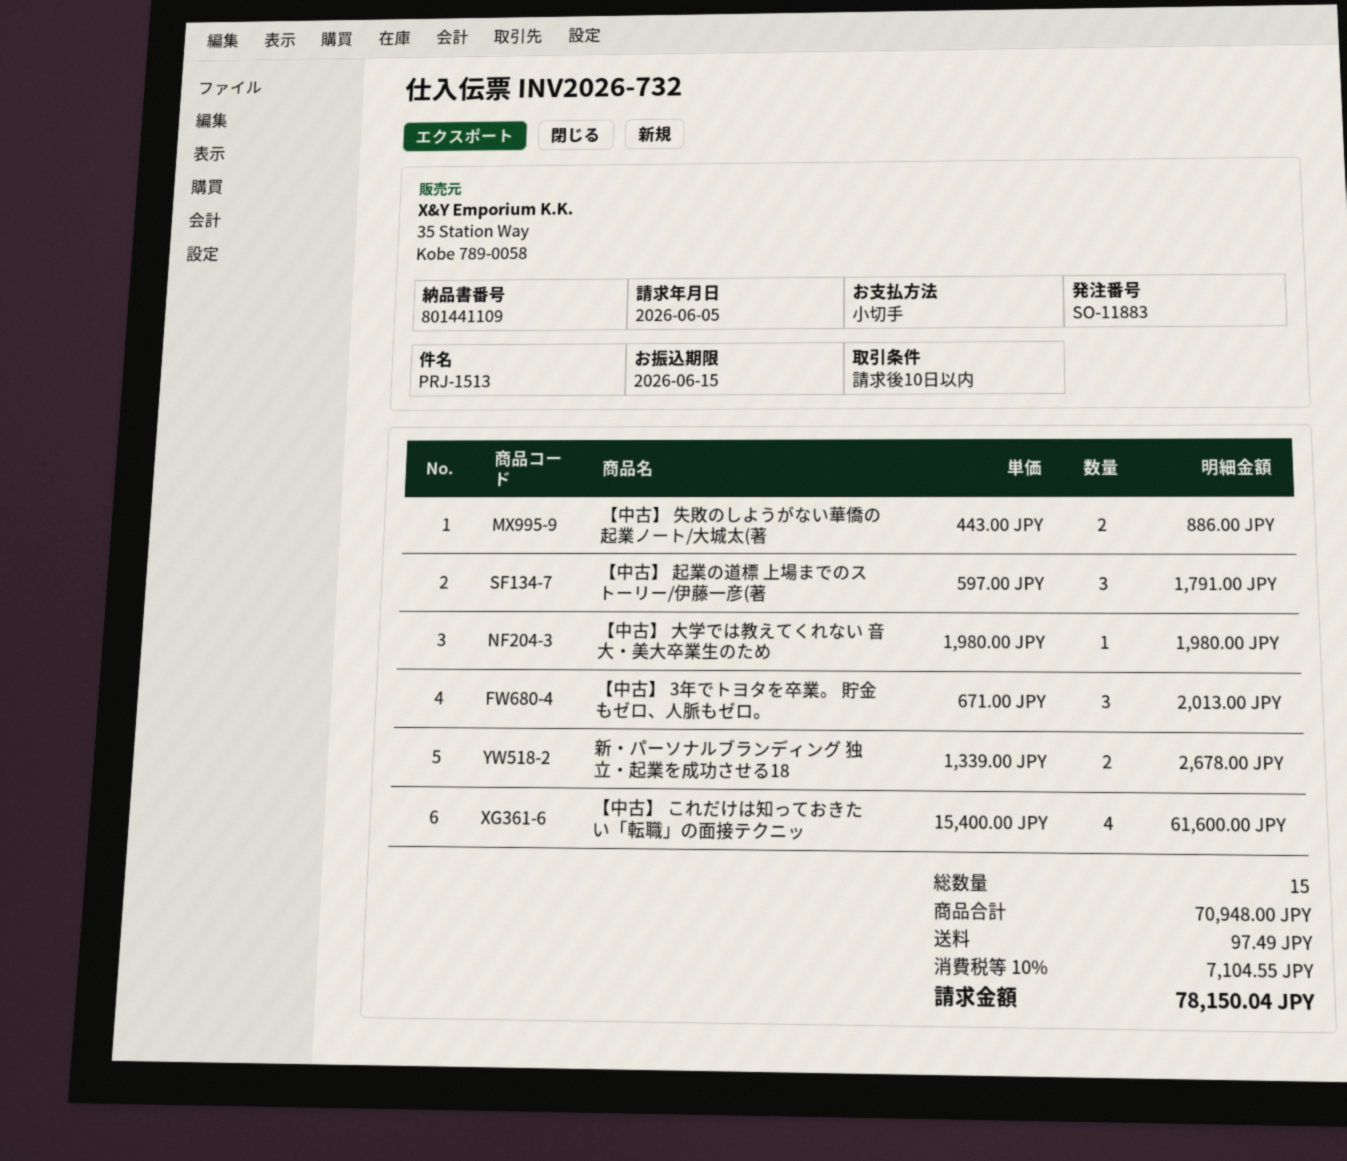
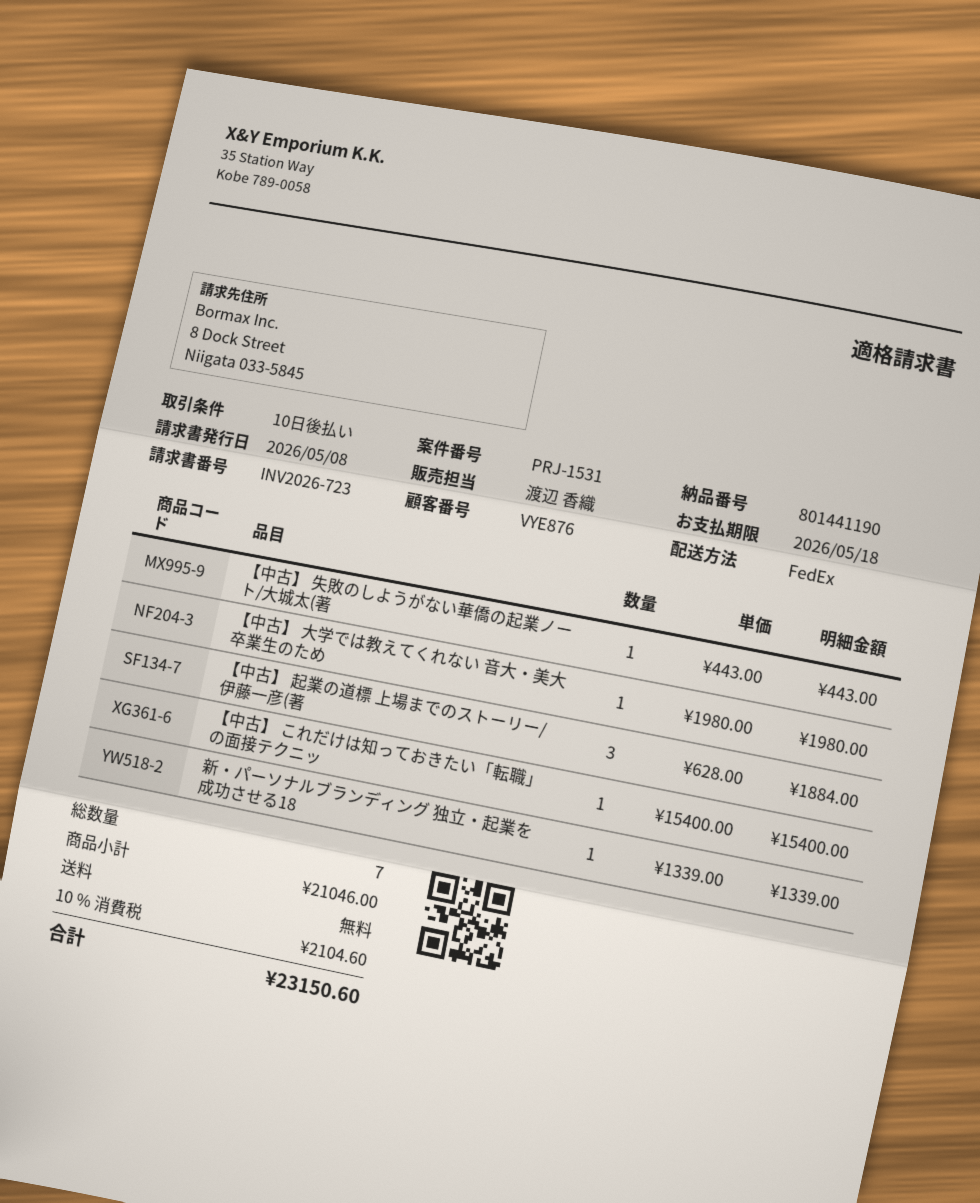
delivery note number: 801441109 -> 801441190
invoice number: INV2026-732 -> INV2026-723
invoice date: 2026-06-05 -> 2026-05-08
due date: 2026-06-15 -> 2026-05-18
reference: PRJ-1513 -> PRJ-1531
【中古】 失敗のしようがない華僑の起業ノート/大城太(著: 2 x 443.00 = 886.00 -> 1 x 443.00 = 443.00
【中古】 起業の道標 上場までのストーリー/伊藤一彦(著: 3 x 597.00 = 1791.00 -> 3 x 628.00 = 1884.00
【中古】 3年でトヨタを卒業。 貯金もゼロ、人脈もゼロ。: 3 x 671.00 = 2013.00 -> none
新・パーソナルブランディング 独立・起業を成功させる18: 2 x 1339.00 = 2678.00 -> 1 x 1339.00 = 1339.00
【中古】 これだけは知っておきたい「転職」の面接テクニッ: 4 x 15400.00 = 61600.00 -> 1 x 15400.00 = 15400.00
total quantity: 15 -> 7
subtotal: 70948.00 -> 21046.00
shipping: 97.49 -> 0.00
tax: 10% = 7104.55 -> 10% = 2104.60
total: 78150.04 -> 23150.60

